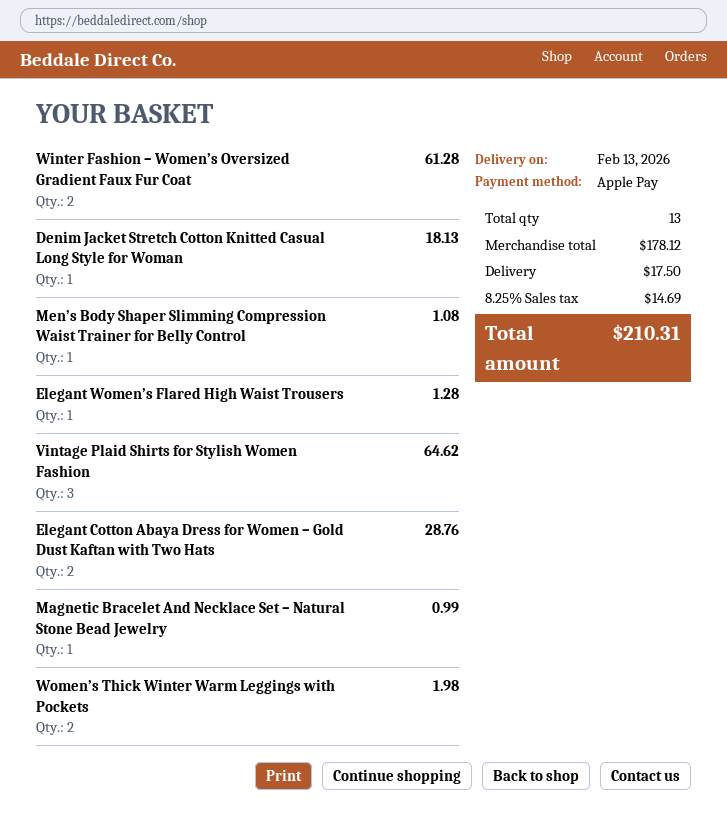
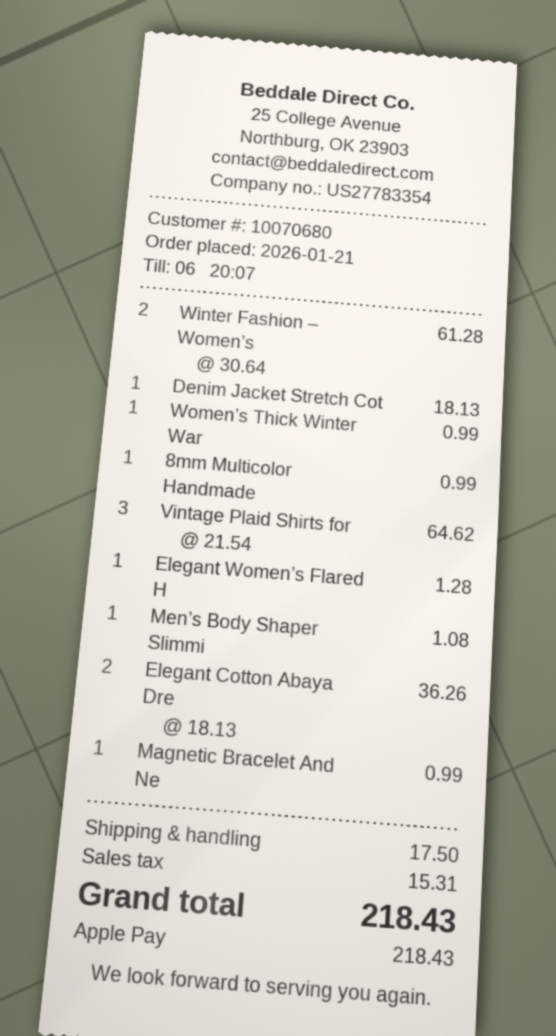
Elegant Cotton Abaya Dress for Women – Gold Dust Kaftan with Two Hats: 2 for 28.76 -> 2 for 36.26
Women’s Thick Winter Warm Leggings with Pockets: 2 for 1.98 -> 1 for 0.99
8mm Multicolor Handmade: none -> 1 for 0.99
tax: 14.69 -> 15.31
total: 210.31 -> 218.43

